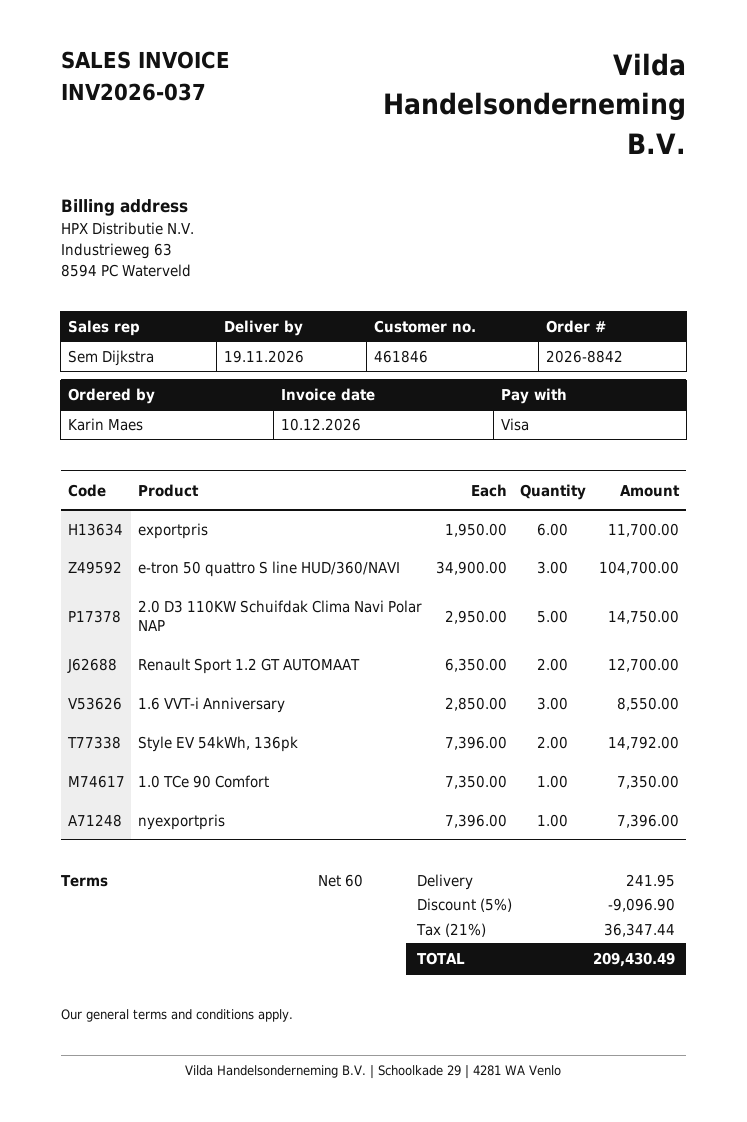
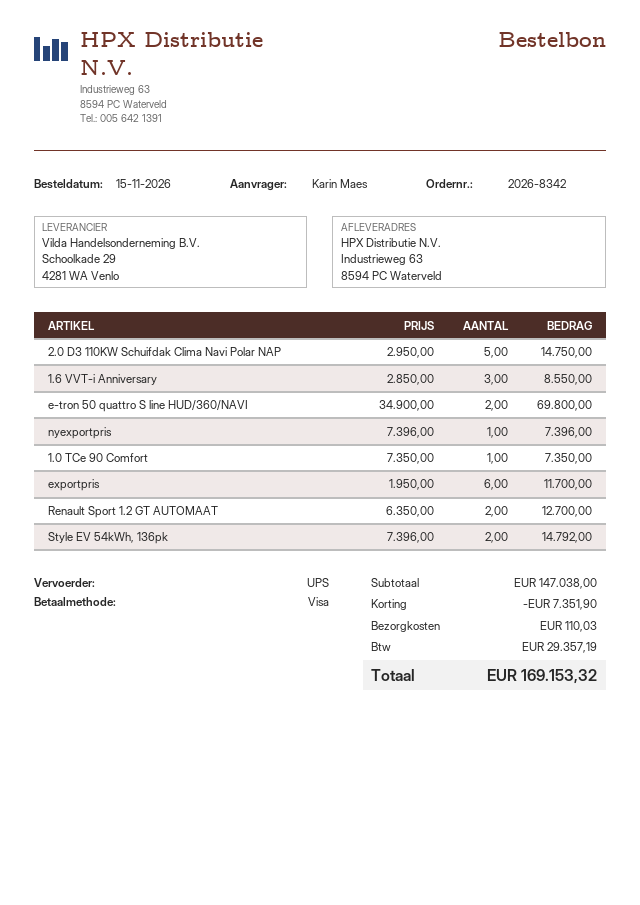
order number: 2026-8842 -> 2026-8342
e-tron 50 quattro S line HUD/360/NAVI: 3 x 34900.00 = 104700.00 -> 2 x 34900.00 = 69800.00
discount: 9096.90 -> 7351.90
shipping: 241.95 -> 110.03
tax: 36347.44 -> 29357.19
total: 209430.49 -> 169153.32

